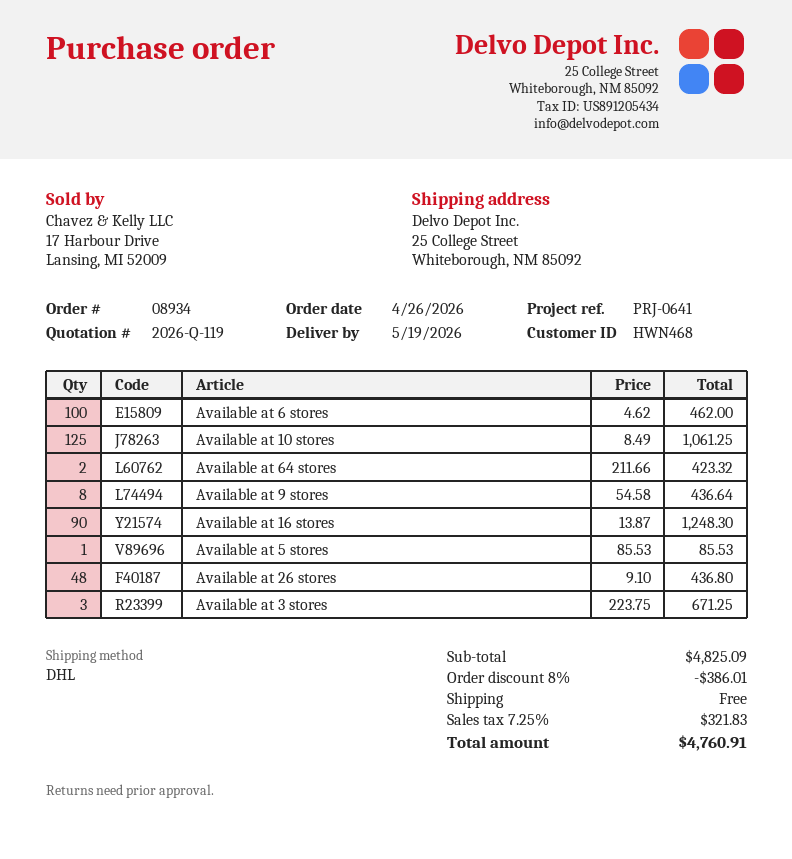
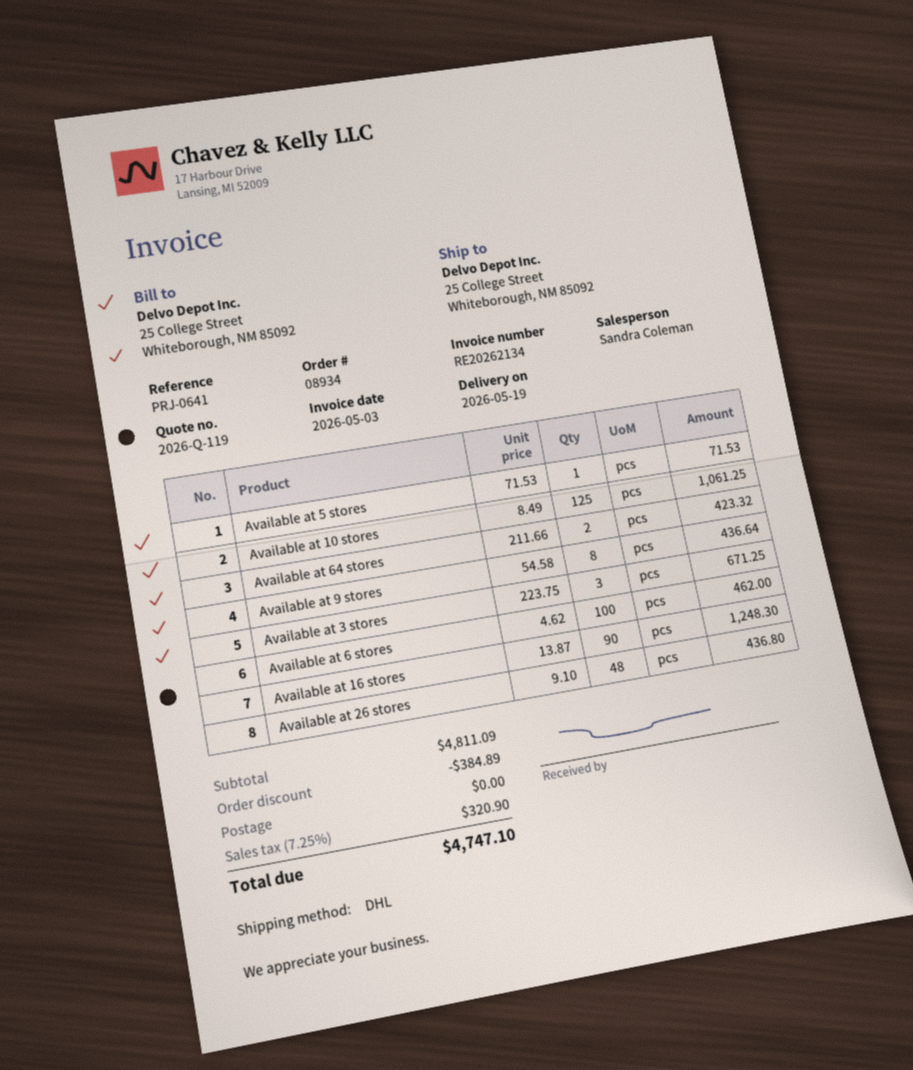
Available at 5 stores: 1 x 85.53 = 85.53 -> 1 x 71.53 = 71.53
subtotal: 4825.09 -> 4811.09
discount: 386.01 -> 384.89
tax: 7.25% = 321.83 -> 7.25% = 320.90
total: 4760.91 -> 4747.10

